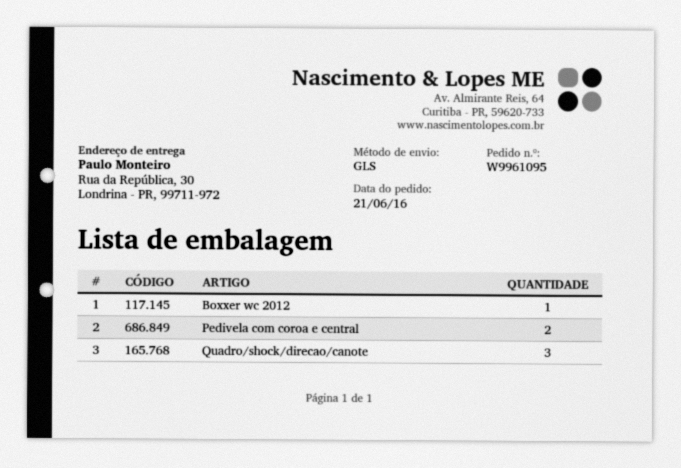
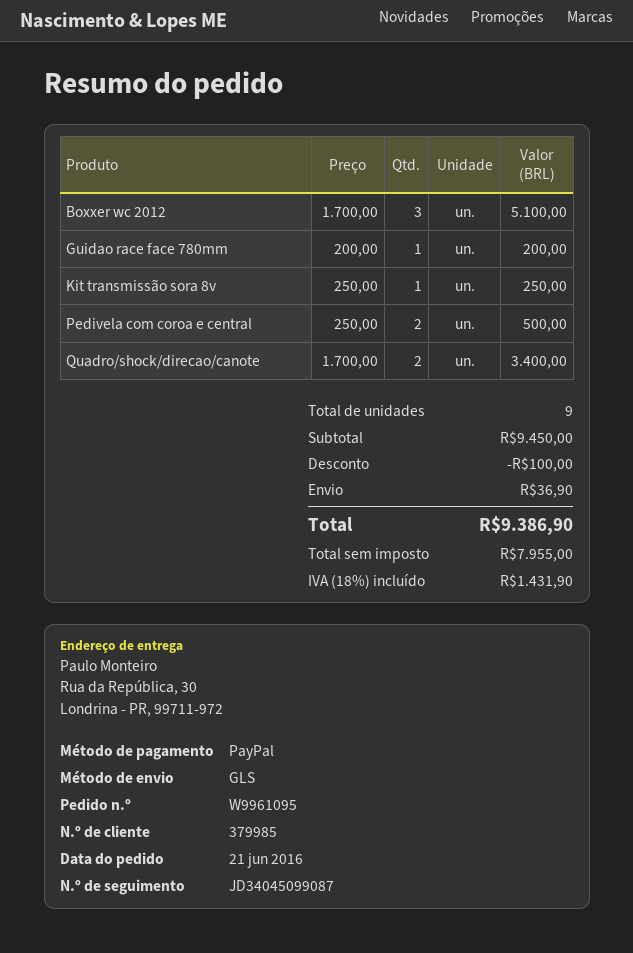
Boxxer wc 2012: 1 -> 3
Quadro/shock/direcao/canote: 3 -> 2
Guidao race face 780mm: none -> 1
Kit transmissão sora 8v: none -> 1

